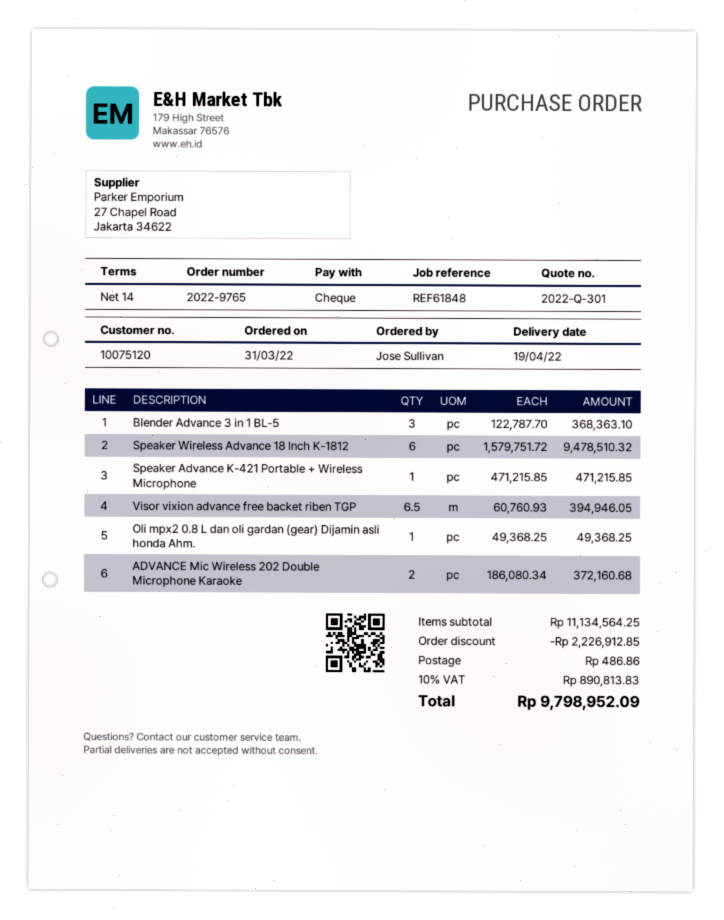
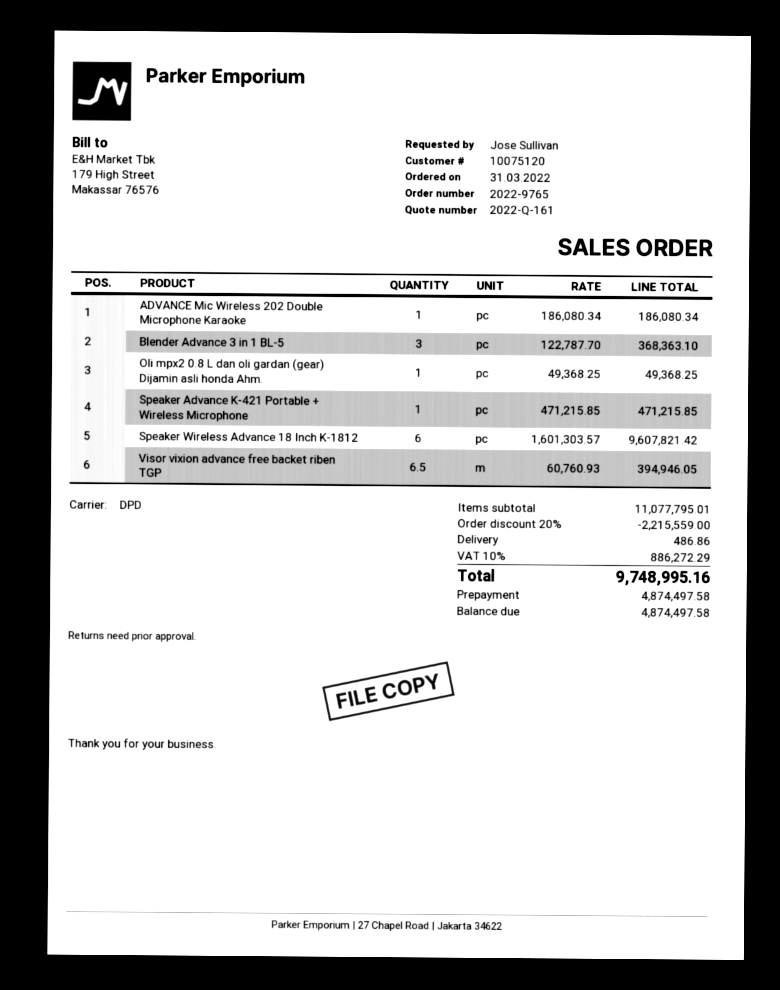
quote number: 2022-Q-301 -> 2022-Q-161
Speaker Wireless Advance 18 Inch K-1812: 6 x 1579751.72 = 9478510.32 -> 6 x 1601303.57 = 9607821.42
ADVANCE Mic Wireless 202 Double Microphone Karaoke: 2 x 186080.34 = 372160.68 -> 1 x 186080.34 = 186080.34
subtotal: 11134564.25 -> 11077795.01
discount: 2226912.85 -> 2215559.00
tax: 10% = 890813.83 -> 10% = 886272.29
total: 9798952.09 -> 9748995.16

